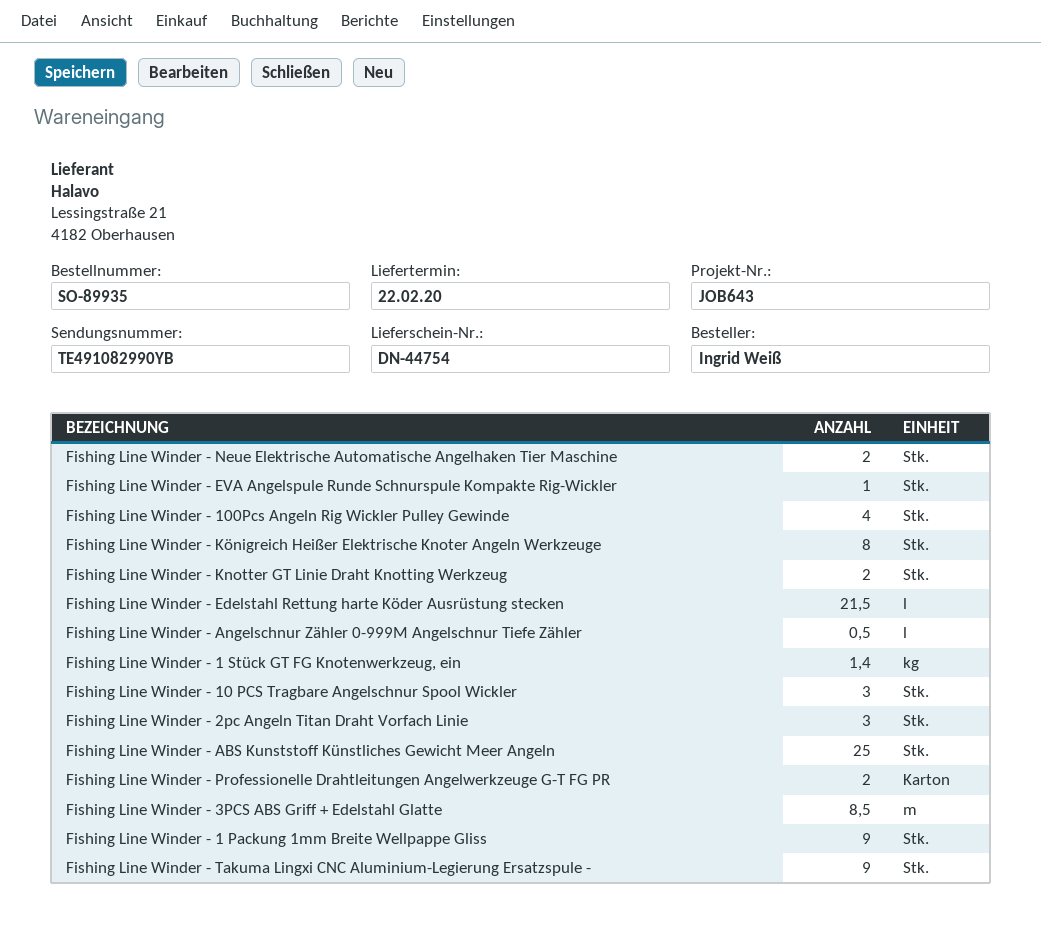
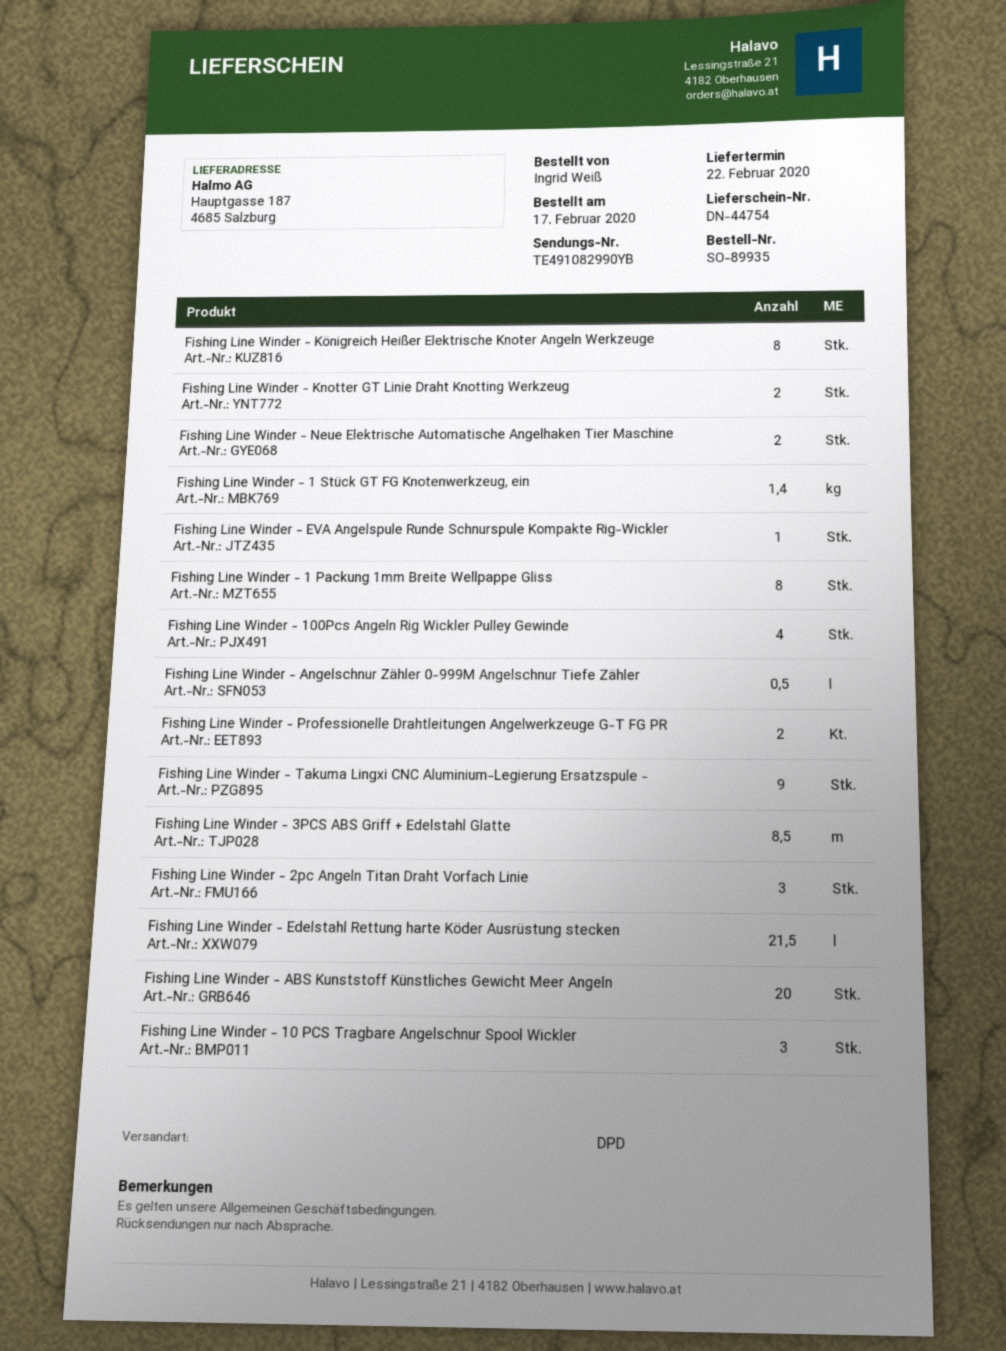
Fishing Line Winder - ABS Kunststoff Künstliches Gewicht Meer Angeln: 25 -> 20
Fishing Line Winder - 1 Packung 1mm Breite Wellpappe Gliss: 9 -> 8

